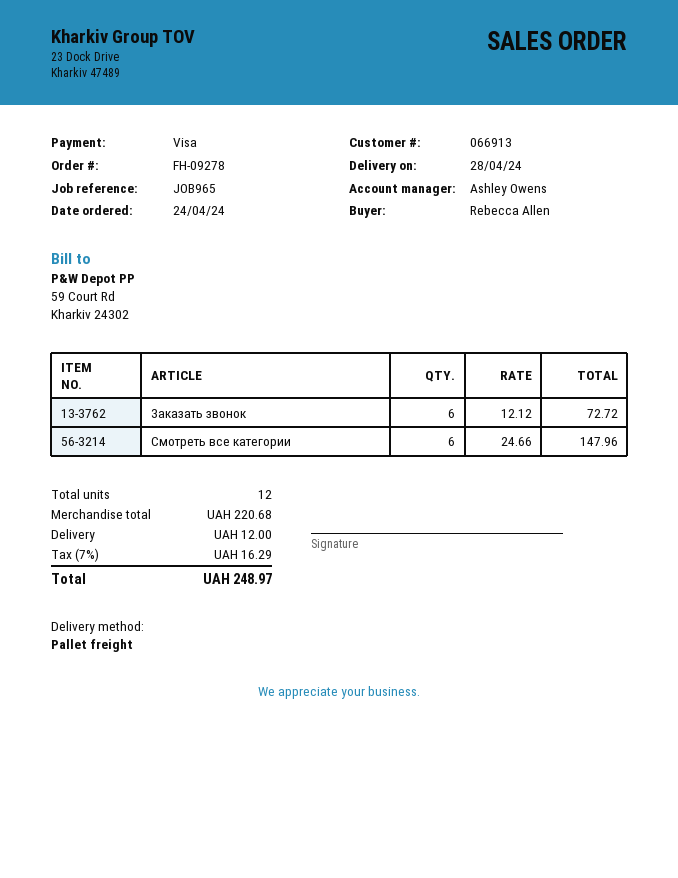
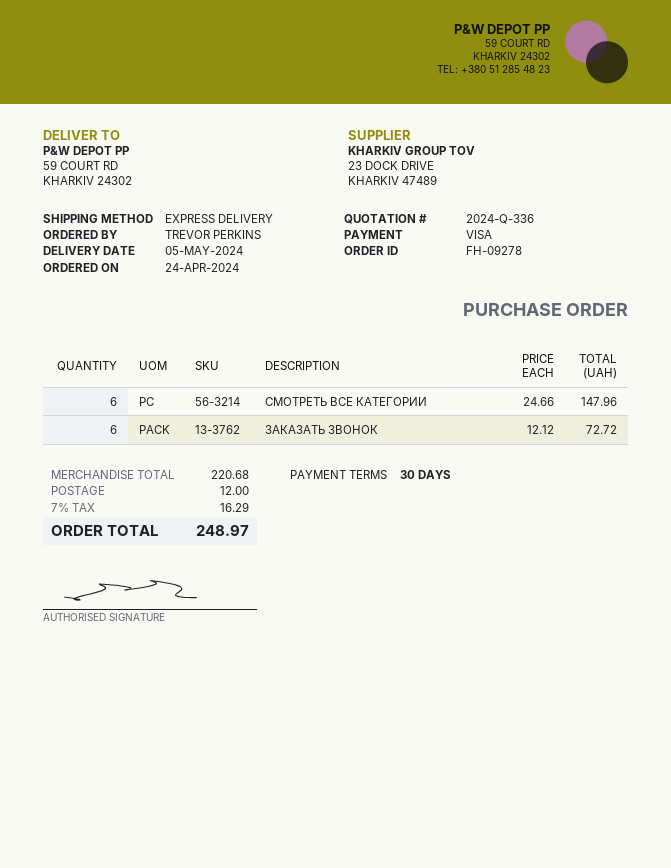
delivery date: 2024-04-28 -> 2024-05-05
ordered by: Rebecca Allen -> TREVOR PERKINS
shipping method: pallet freight -> express

